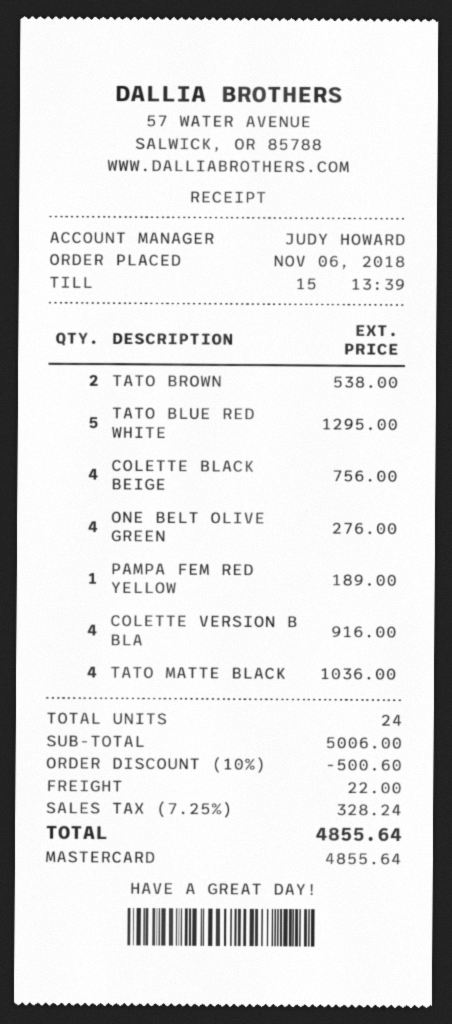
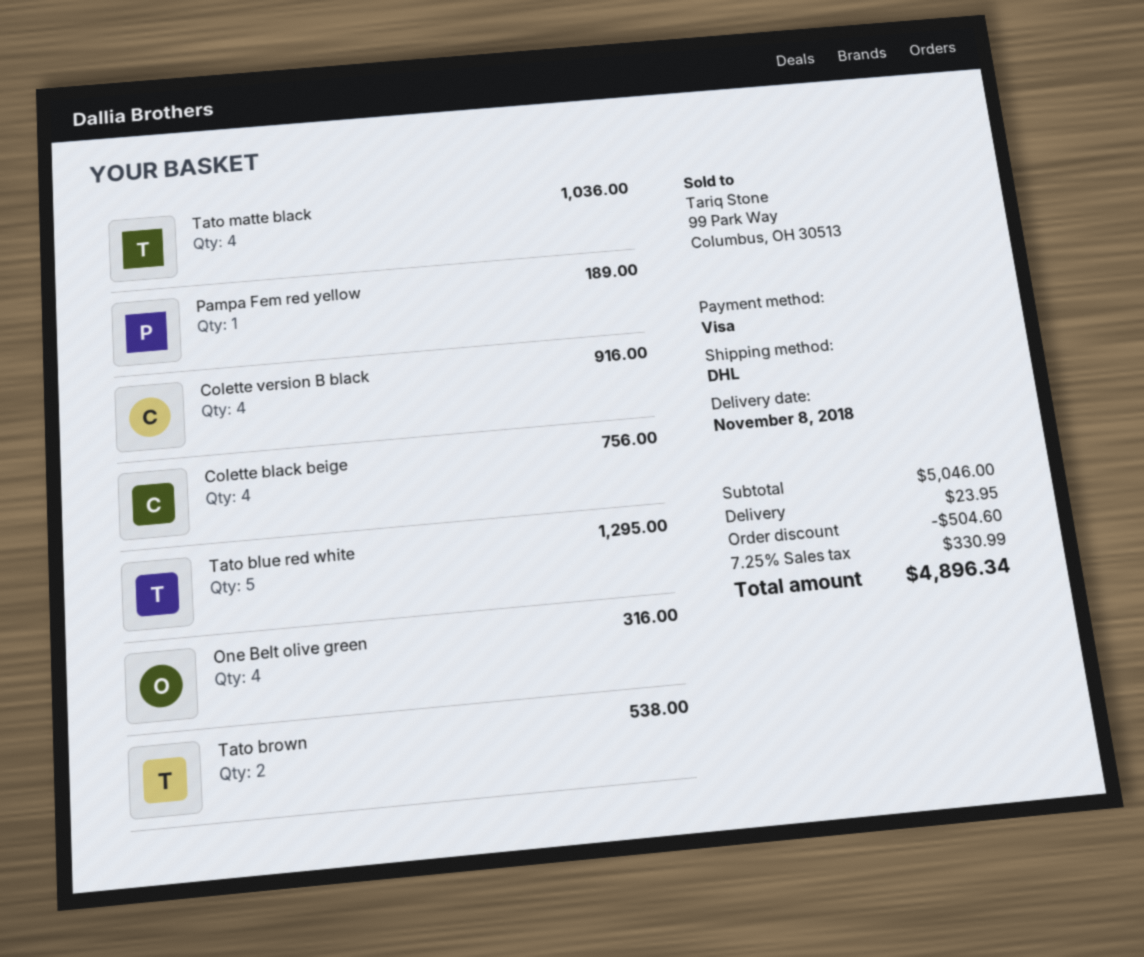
payment method: Mastercard -> Visa
ONE BELT OLIVE GREEN: 4 for 276.00 -> 4 for 316.00
subtotal: 5006.00 -> 5046.00
discount: 500.60 -> 504.60
shipping: 22.00 -> 23.95
tax: 7.25% = 328.24 -> 7.25% = 330.99
total: 4855.64 -> 4896.34

